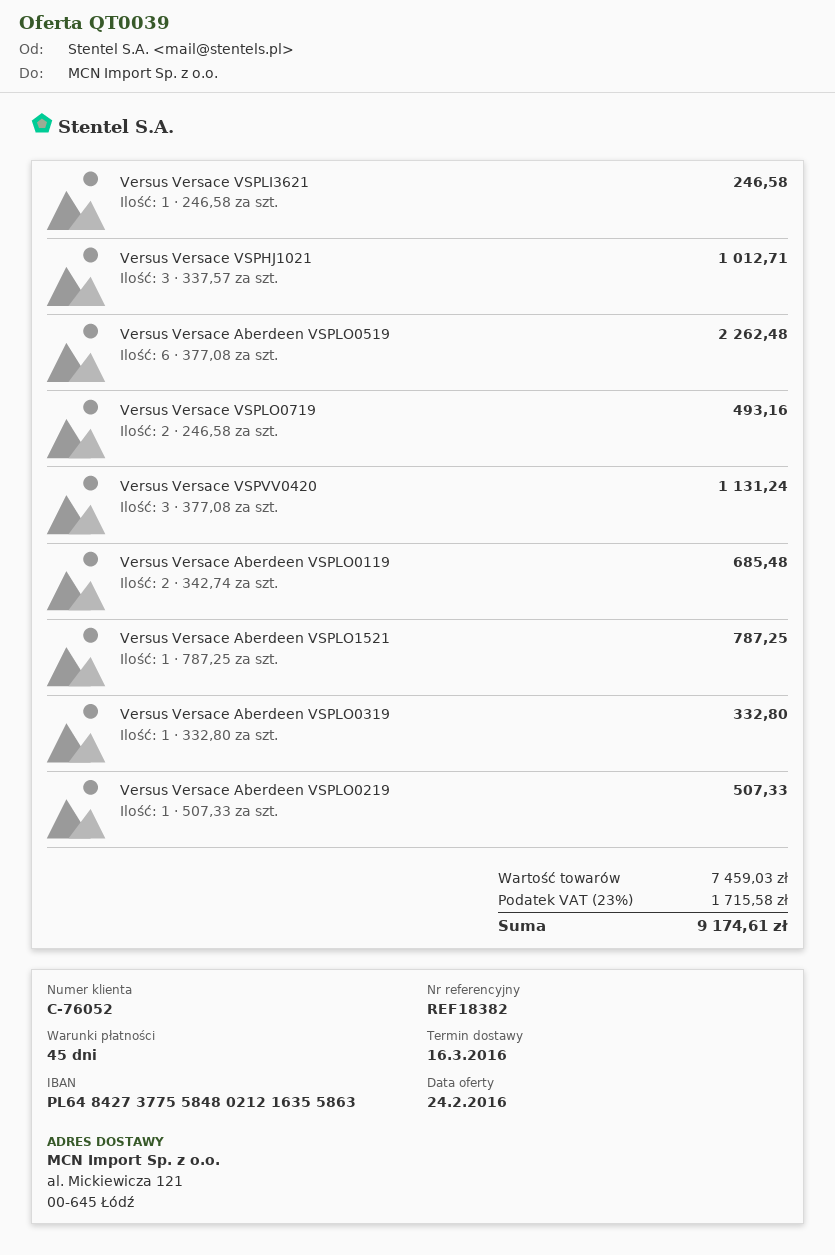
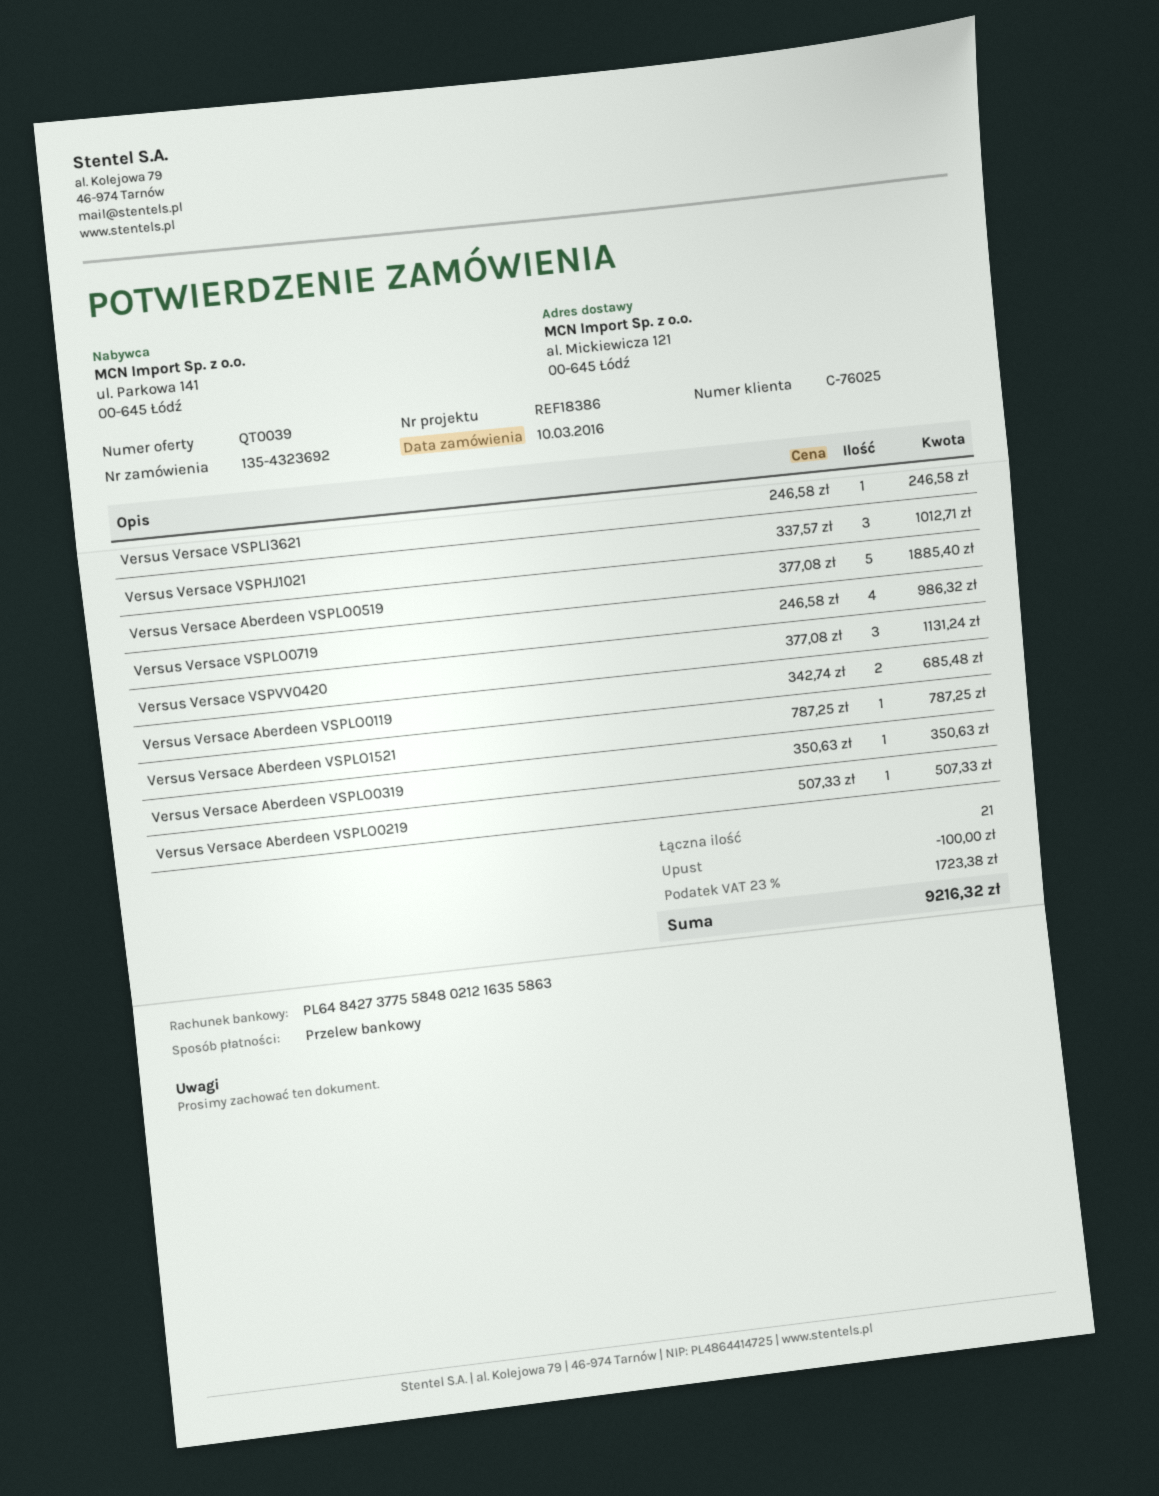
customer number: C-76052 -> C-76025
reference: REF18382 -> REF18386
Versus Versace Aberdeen VSPLO0519: 6 x 377.08 = 2262.48 -> 5 x 377.08 = 1885.40
Versus Versace VSPLO0719: 2 x 246.58 = 493.16 -> 4 x 246.58 = 986.32
Versus Versace Aberdeen VSPLO0319: 1 x 332.80 = 332.80 -> 1 x 350.63 = 350.63
discount: none -> 100.00
tax: 23% = 1715.58 -> 23% = 1723.38
total: 9174.61 -> 9216.32

